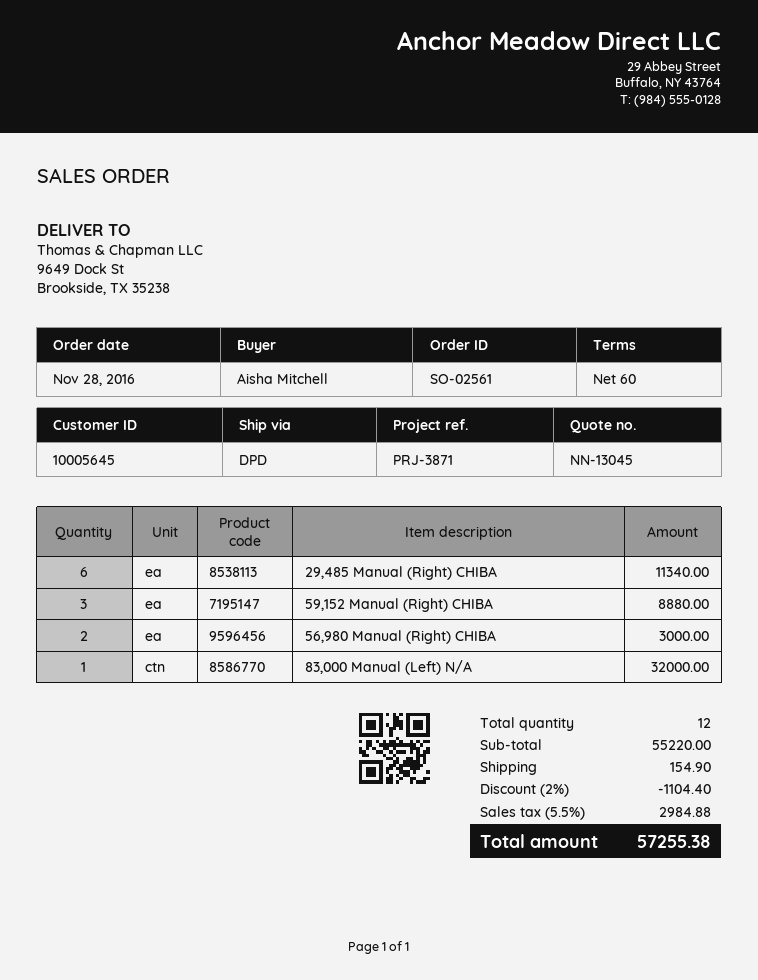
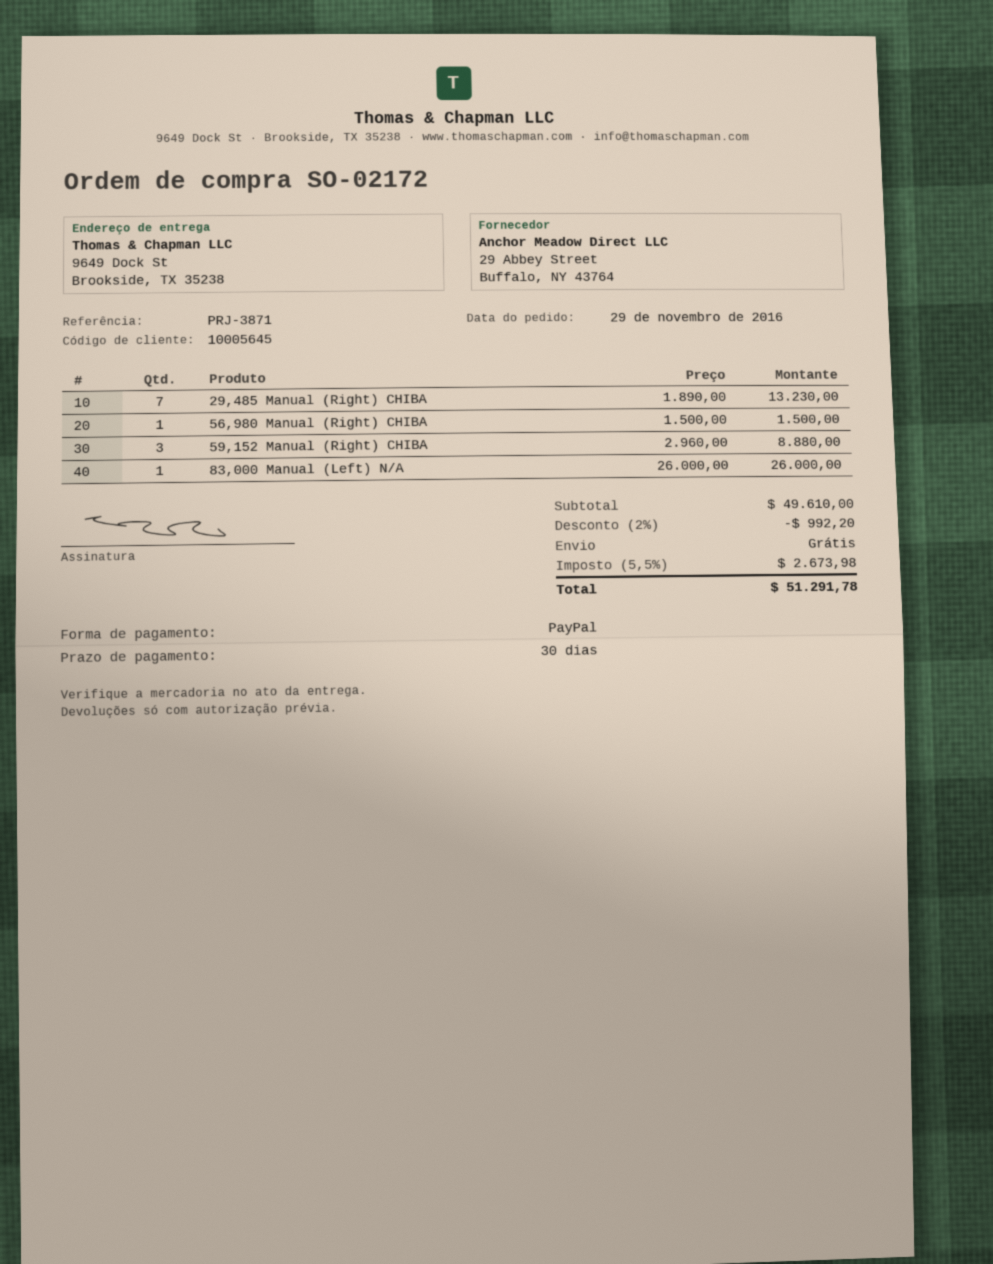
order number: SO-02561 -> SO-02172
order date: 2016-11-28 -> 2016-11-29
payment terms: 60 days -> 30 days
29,485 Manual (Right) CHIBA: 6 for 11340.00 -> 7 for 13230.00
56,980 Manual (Right) CHIBA: 2 for 3000.00 -> 1 for 1500.00
83,000 Manual (Left) N/A: 1 for 32000.00 -> 1 for 26000.00
subtotal: 55220.00 -> 49610.00
discount: 2% = 1104.40 -> 2% = 992.20
shipping: 154.90 -> 0.00
tax: 5.5% = 2984.88 -> 5.5% = 2673.98
total: 57255.38 -> 51291.78

